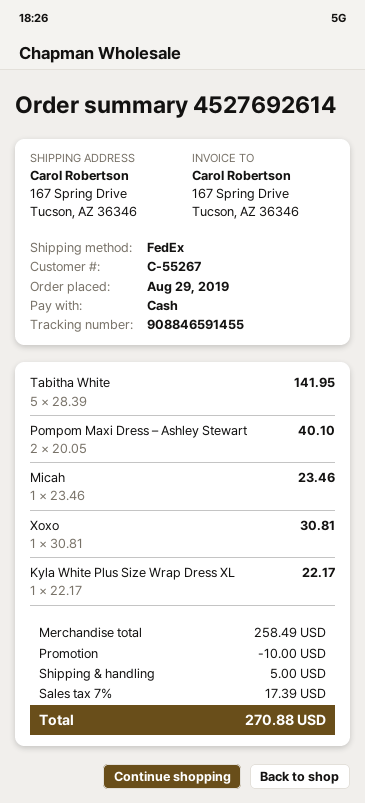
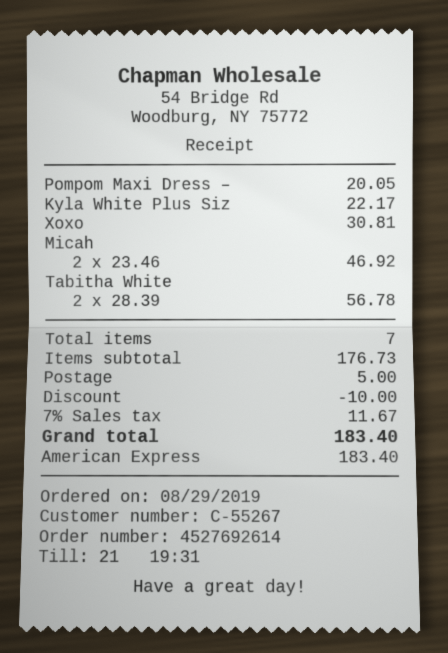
payment method: cash -> American Express
Tabitha White: 5 x 28.39 = 141.95 -> 2 x 28.39 = 56.78
Pompom Maxi Dress – Ashley Stewart: 2 x 20.05 = 40.10 -> 1 x 20.05 = 20.05
Micah: 1 x 23.46 = 23.46 -> 2 x 23.46 = 46.92
subtotal: 258.49 -> 176.73
tax: 7% = 17.39 -> 7% = 11.67
total: 270.88 -> 183.40

